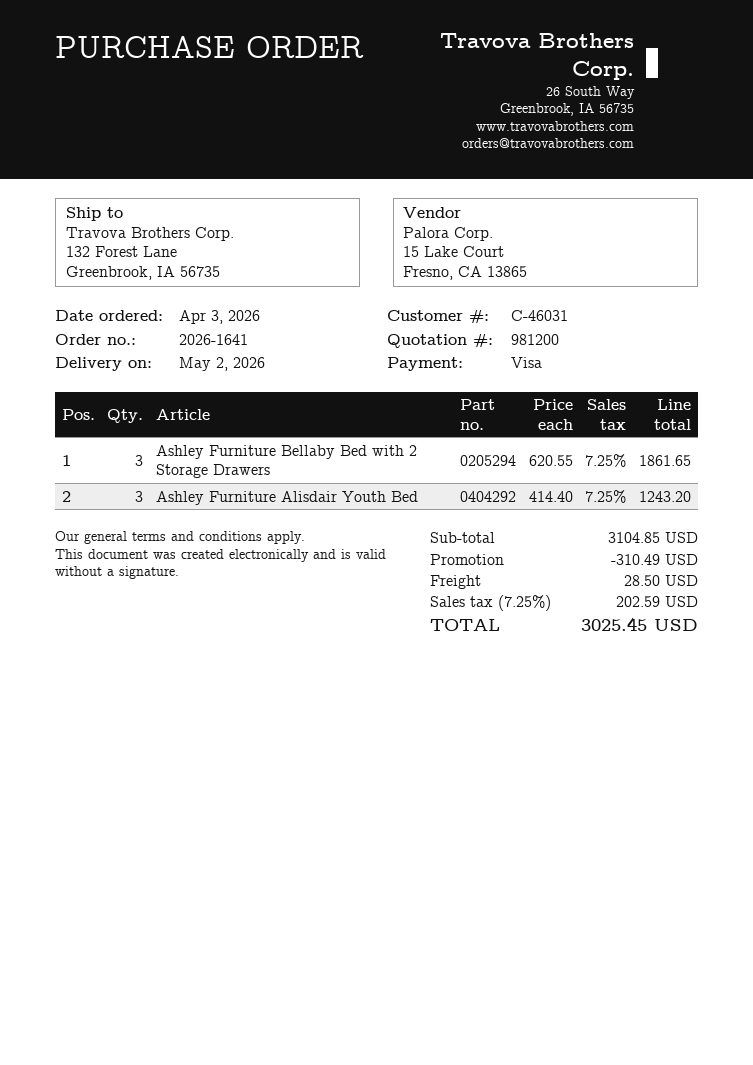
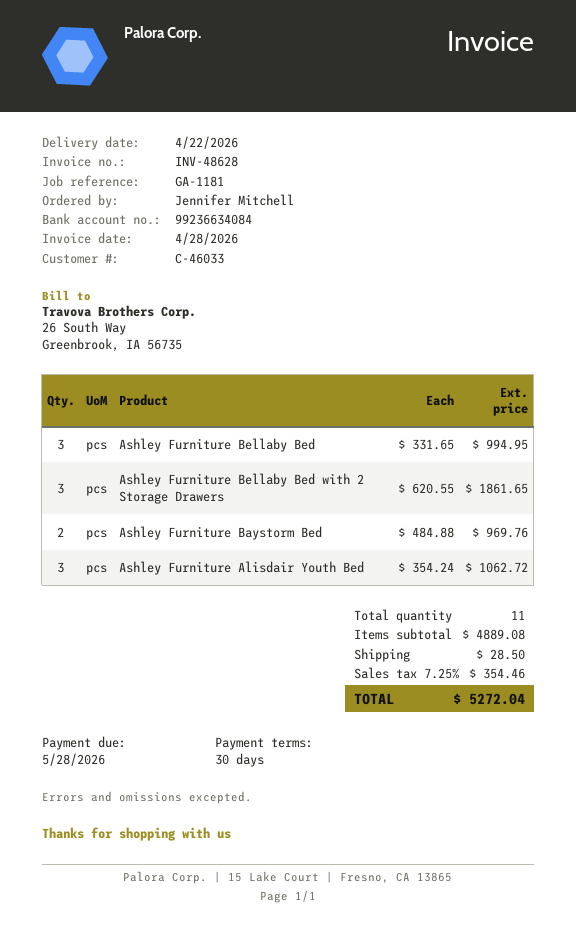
delivery date: 2026-05-02 -> 2026-04-22
customer number: C-46031 -> C-46033
Ashley Furniture Alisdair Youth Bed: 3 x 414.40 = 1243.20 -> 3 x 354.24 = 1062.72
Ashley Furniture Bellaby Bed: none -> 3 x 331.65 = 994.95
Ashley Furniture Baystorm Bed: none -> 2 x 484.88 = 969.76
subtotal: 3104.85 -> 4889.08
discount: 310.49 -> none
tax: 7.25% = 202.59 -> 7.25% = 354.46
total: 3025.45 -> 5272.04

